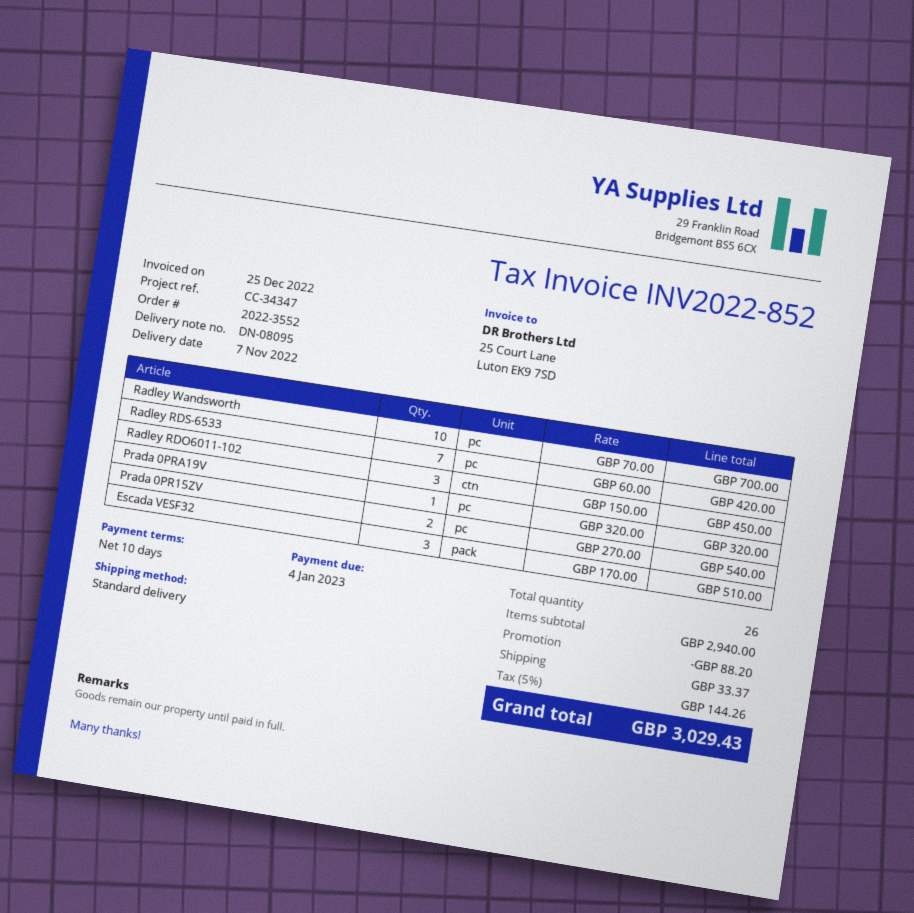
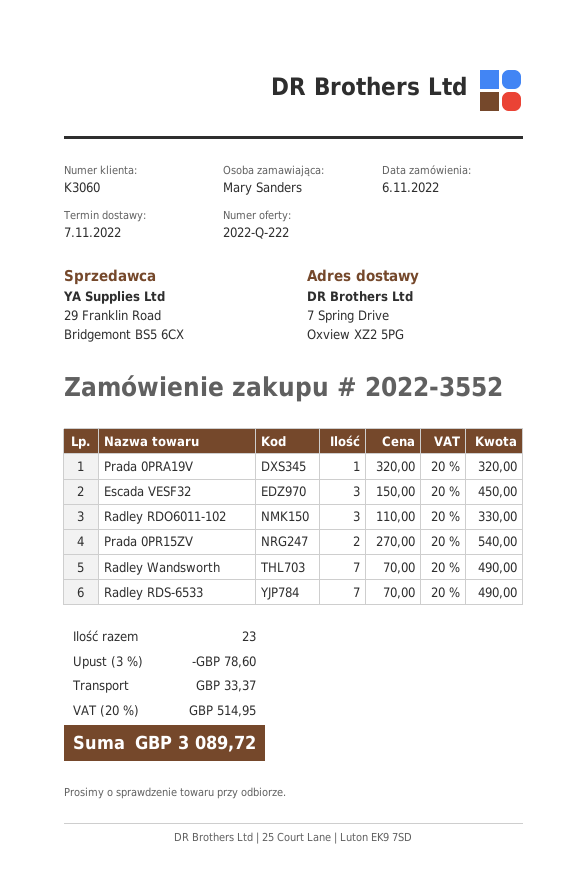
Radley Wandsworth: 10 x 70.00 = 700.00 -> 7 x 70.00 = 490.00
Radley RDS-6533: 7 x 60.00 = 420.00 -> 7 x 70.00 = 490.00
Radley RDO6011-102: 3 x 150.00 = 450.00 -> 3 x 110.00 = 330.00
Escada VESF32: 3 x 170.00 = 510.00 -> 3 x 150.00 = 450.00
total quantity: 26 -> 23
discount: 88.20 -> 78.60
tax: 5% = 144.26 -> 20% = 514.95
total: 3029.43 -> 3089.72

